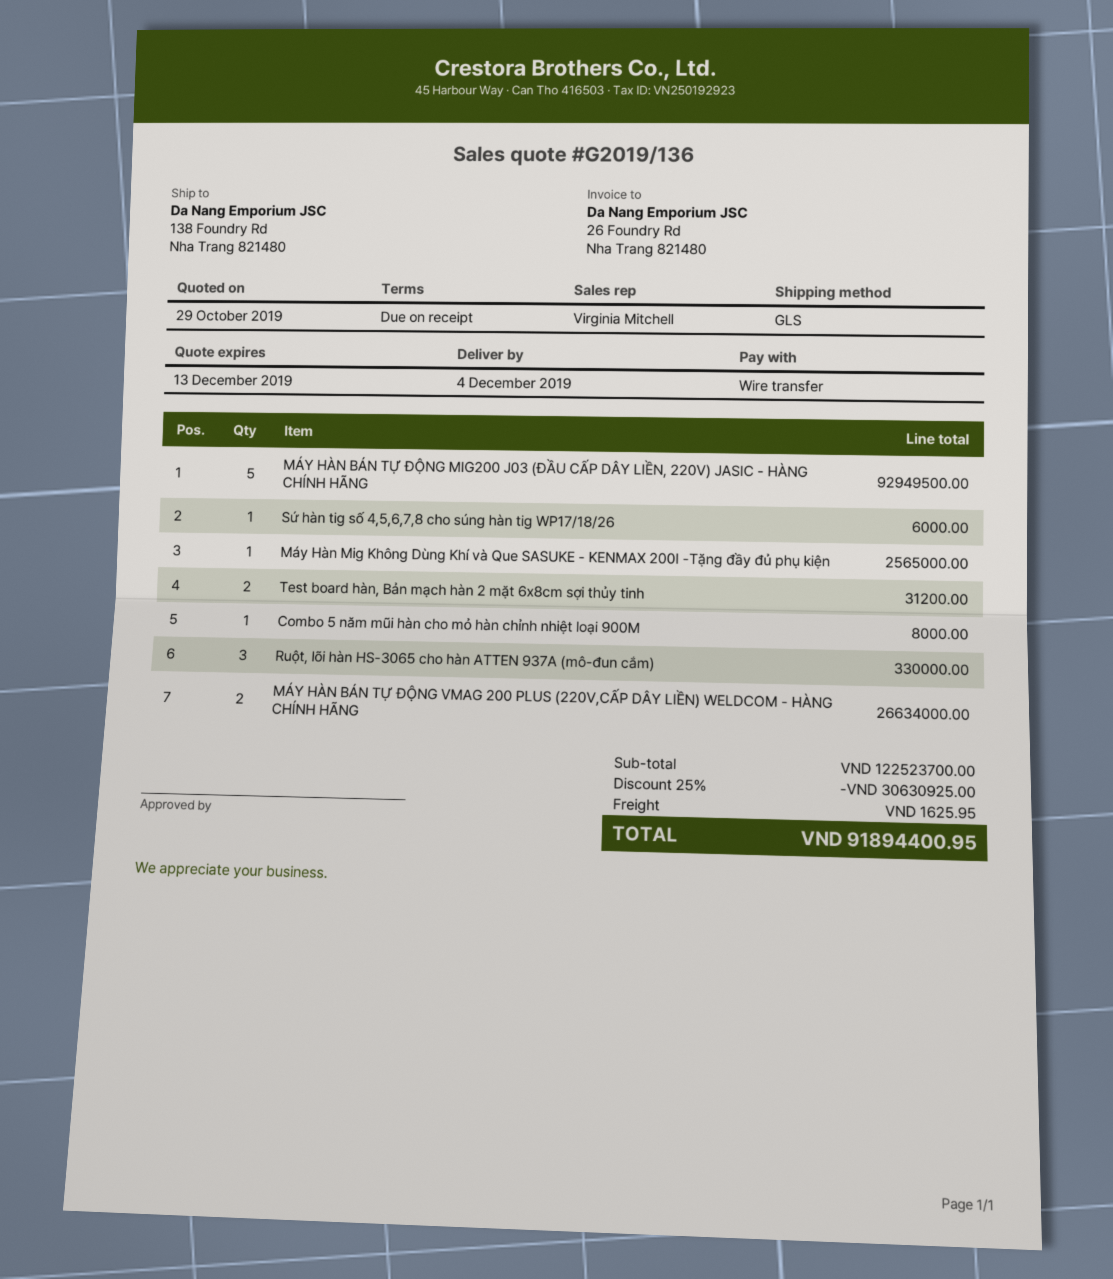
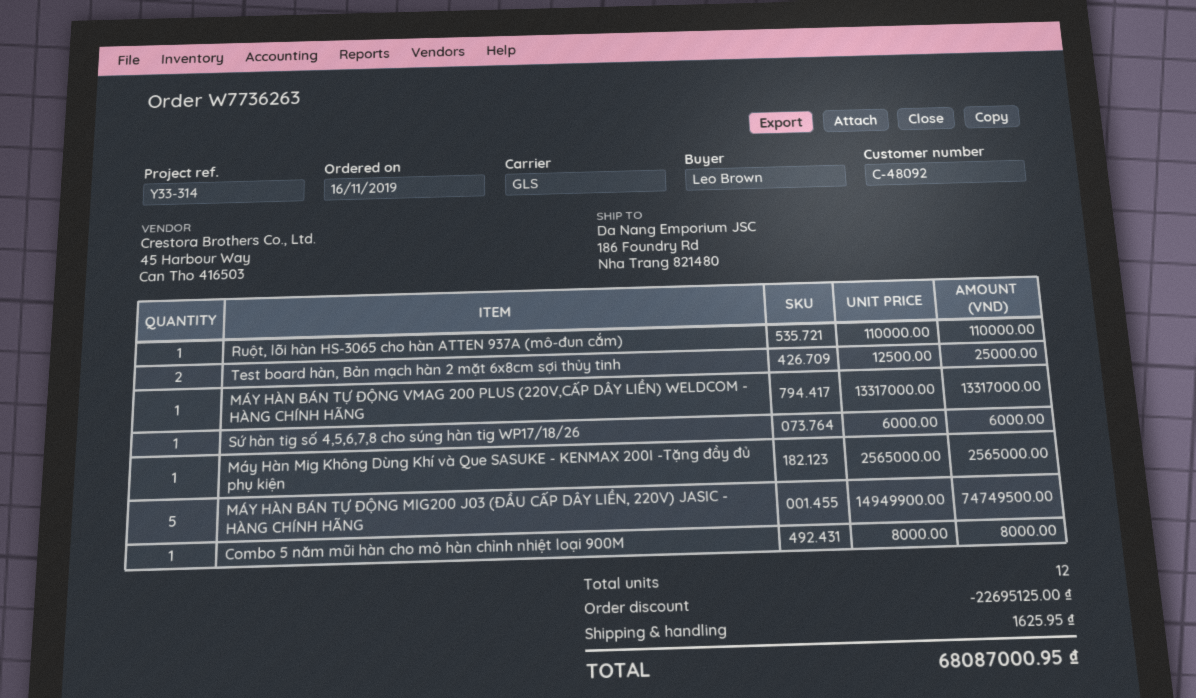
ship to: 138 Foundry Rd, Nha Trang 821480 -> 186 Foundry Rd, Nha Trang 821480
MÁY HÀN BÁN TỰ ĐỘNG MIG200 J03 (ĐẦU CẤP DÂY LIỀN, 220V) JASIC - HÀNG CHÍNH HÃNG: 5 for 92949500.00 -> 5 for 74749500.00
Test board hàn, Bản mạch hàn 2 mặt 6x8cm sợi thủy tinh: 2 for 31200.00 -> 2 for 25000.00
Ruột, lõi hàn HS-3065 cho hàn ATTEN 937A (mô-đun cắm): 3 for 330000.00 -> 1 for 110000.00
MÁY HÀN BÁN TỰ ĐỘNG VMAG 200 PLUS (220V,CẤP DÂY LIỀN) WELDCOM - HÀNG CHÍNH HÃNG: 2 for 26634000.00 -> 1 for 13317000.00
discount: 30630925.00 -> 22695125.00
total: 91894400.95 -> 68087000.95

